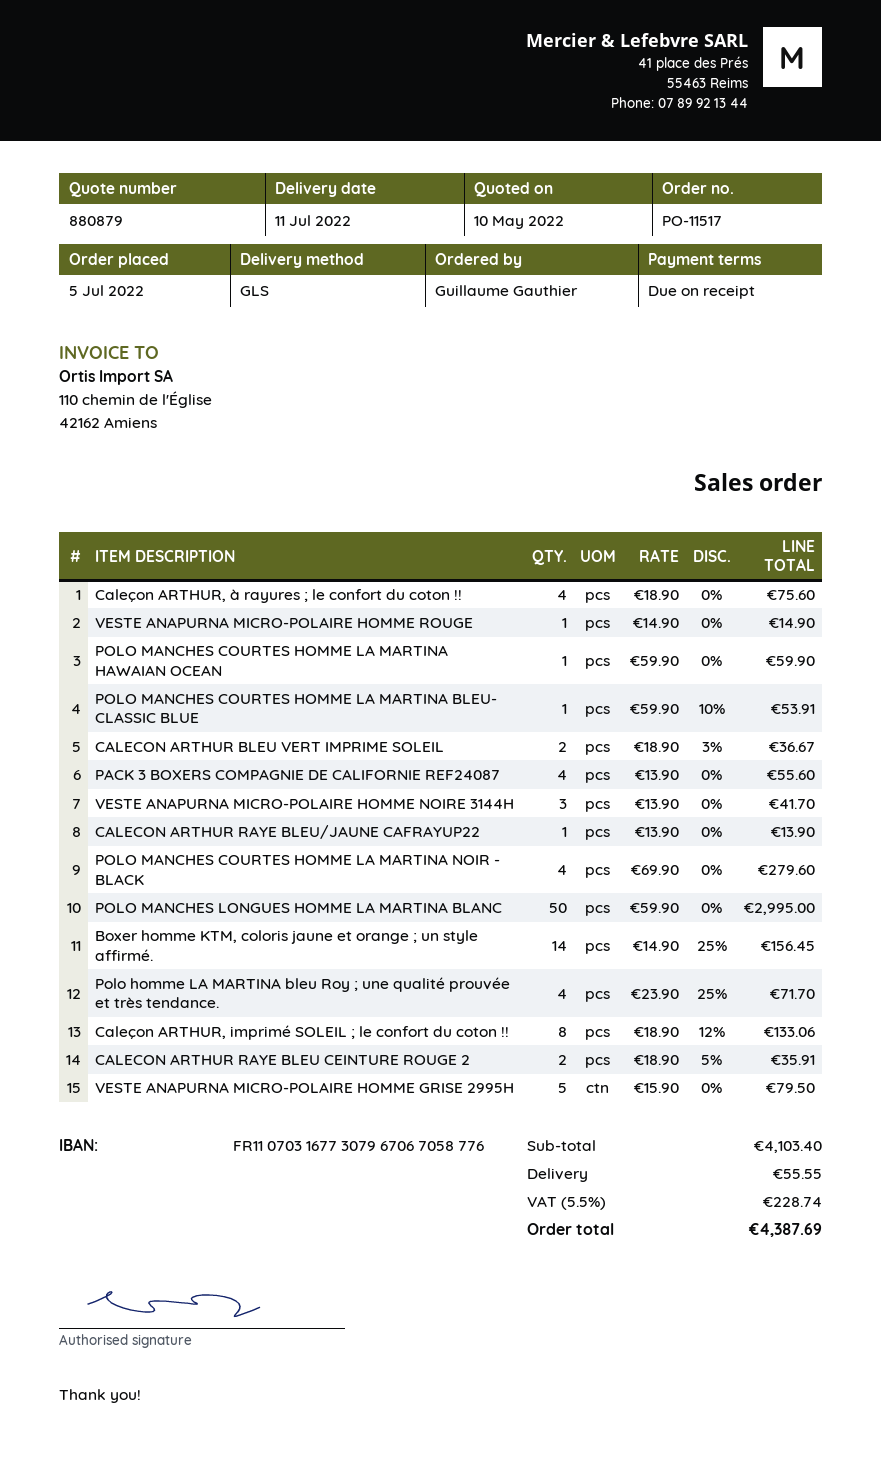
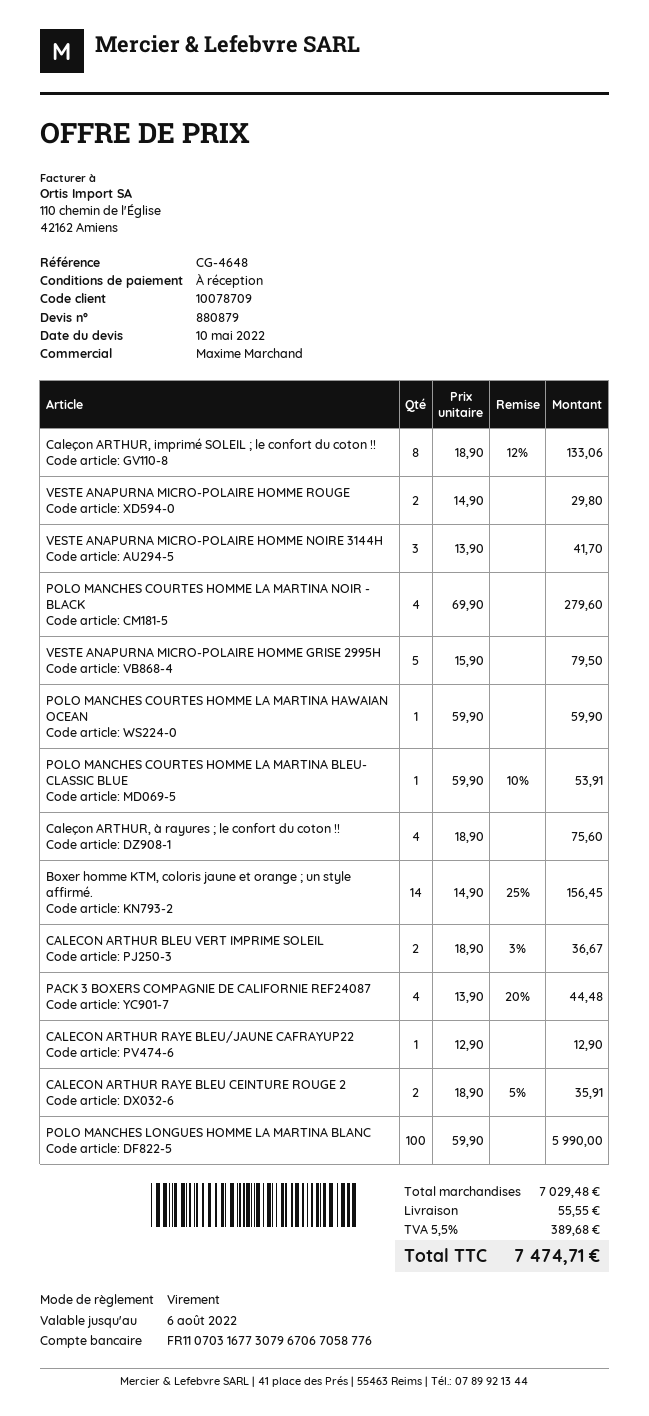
VESTE ANAPURNA MICRO-POLAIRE HOMME ROUGE: 1 x 14.90 = 14.90 -> 2 x 14.90 = 29.80
PACK 3 BOXERS COMPAGNIE DE CALIFORNIE REF24087: 4 x 13.90 = 55.60 -> 4 x 13.90 - 20% = 44.48
CALECON ARTHUR RAYE BLEU/JAUNE CAFRAYUP22: 1 x 13.90 = 13.90 -> 1 x 12.90 = 12.90
POLO MANCHES LONGUES HOMME LA MARTINA BLANC: 50 x 59.90 = 2995.00 -> 100 x 59.90 = 5990.00
Polo homme LA MARTINA bleu Roy ; une qualité prouvée et très tendance.: 4 x 23.90 - 25% = 71.70 -> none
subtotal: 4103.40 -> 7029.48
tax: 5.5% = 228.74 -> 5.5% = 389.68
total: 4387.69 -> 7474.71

